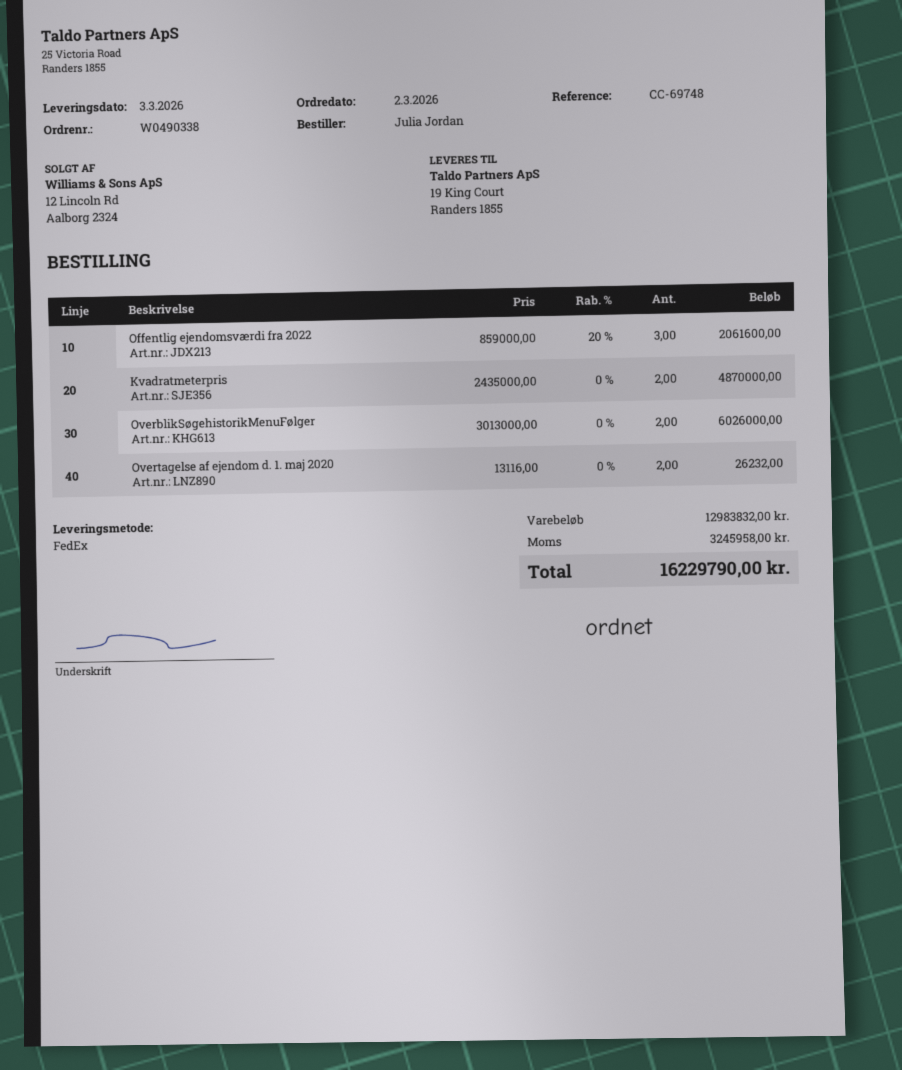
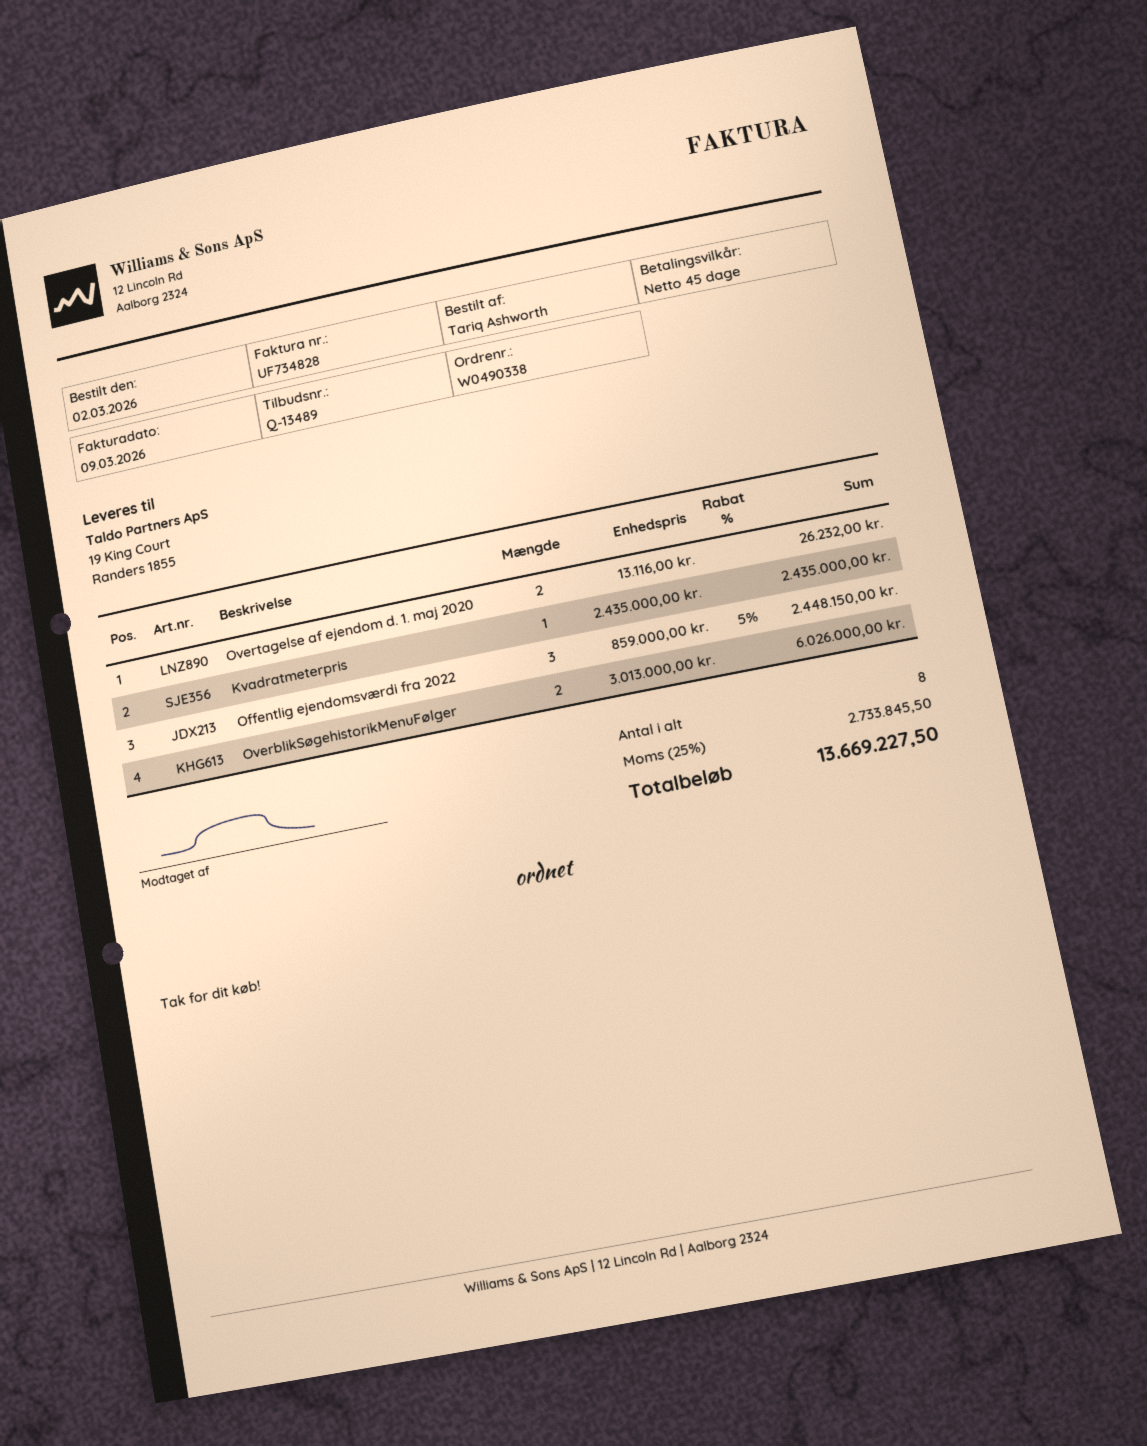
ordered by: Julia Jordan -> Tariq Ashworth
Offentlig ejendomsværdi fra 2022: 3 x 859000.00 - 20% = 2061600.00 -> 3 x 859000.00 - 5% = 2448150.00
Kvadratmeterpris: 2 x 2435000.00 = 4870000.00 -> 1 x 2435000.00 = 2435000.00
tax: 3245958.00 -> 2733845.50
total: 16229790.00 -> 13669227.50

